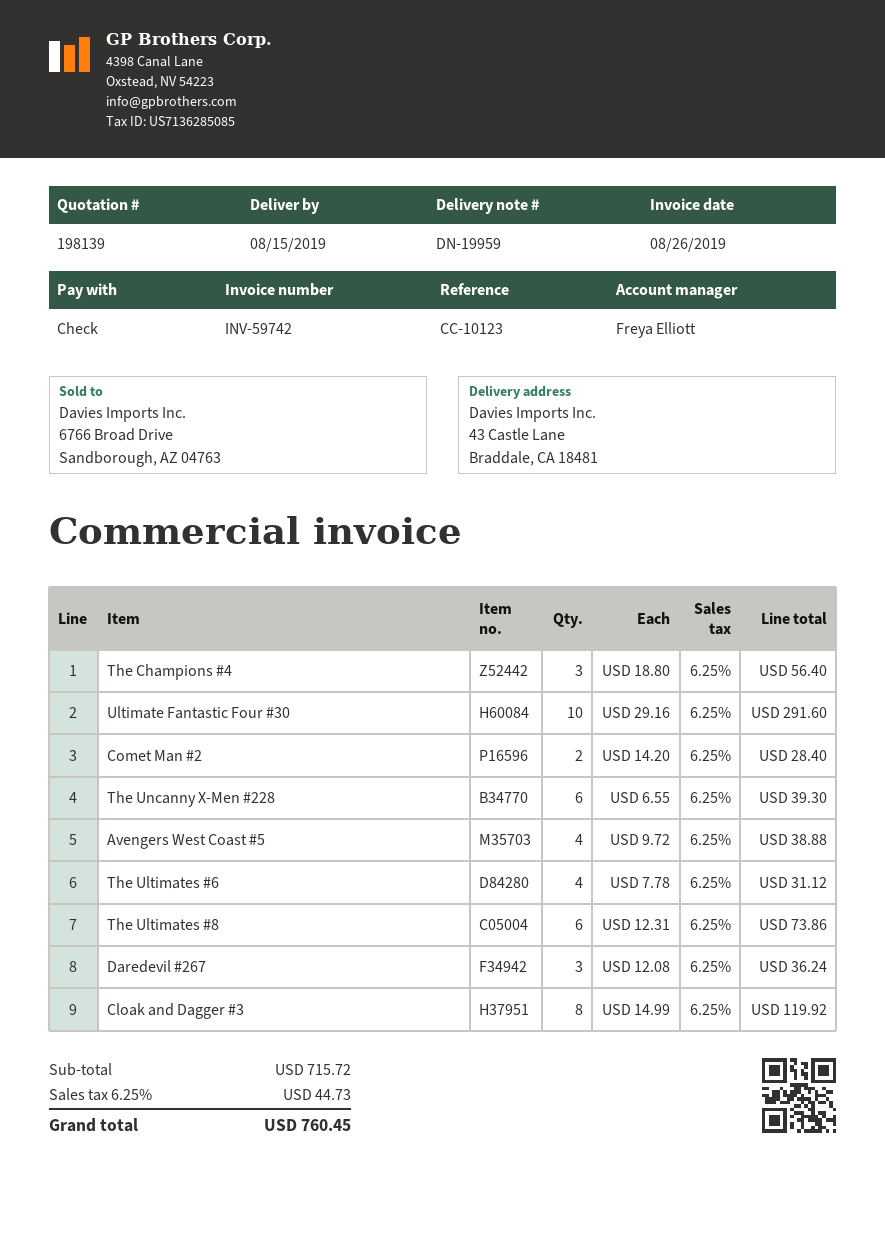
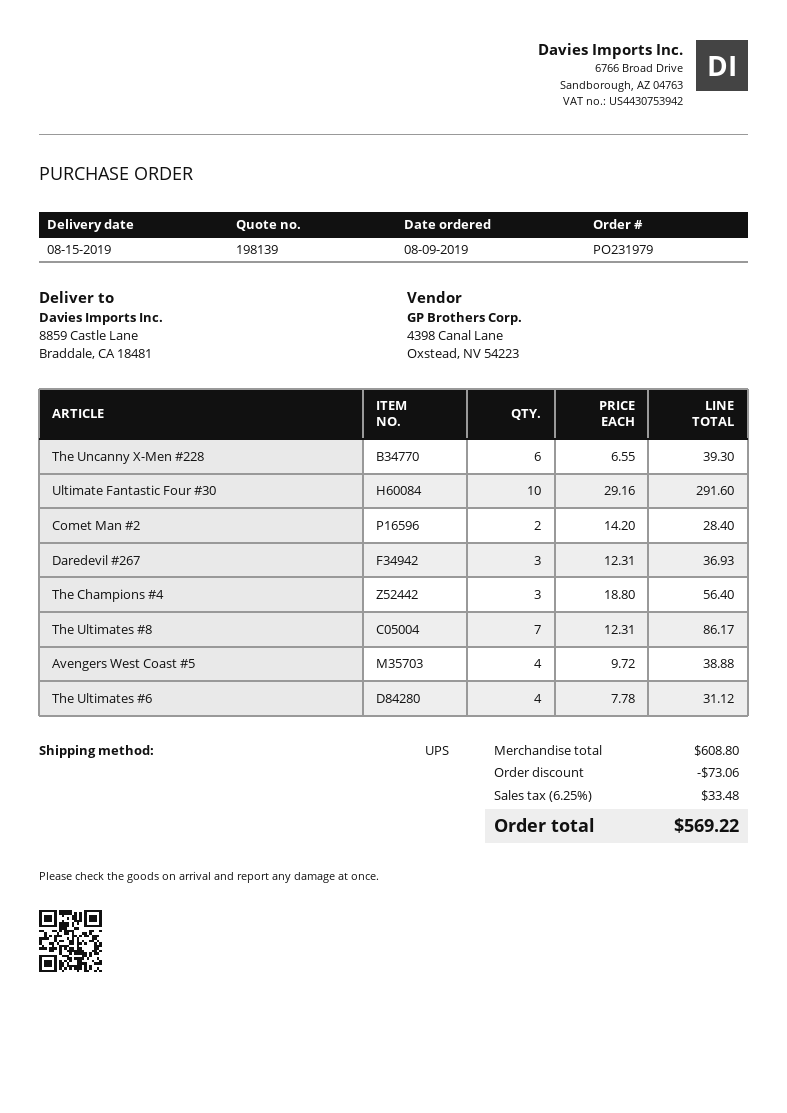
ship to: 43 Castle Lane, Braddale, CA 18481 -> 8859 Castle Lane, Braddale, CA 18481
The Ultimates #8: 6 x 12.31 = 73.86 -> 7 x 12.31 = 86.17
Daredevil #267: 3 x 12.08 = 36.24 -> 3 x 12.31 = 36.93
Cloak and Dagger #3: 8 x 14.99 = 119.92 -> none
subtotal: 715.72 -> 608.80
discount: none -> 73.06
tax: 6.25% = 44.73 -> 6.25% = 33.48
total: 760.45 -> 569.22

